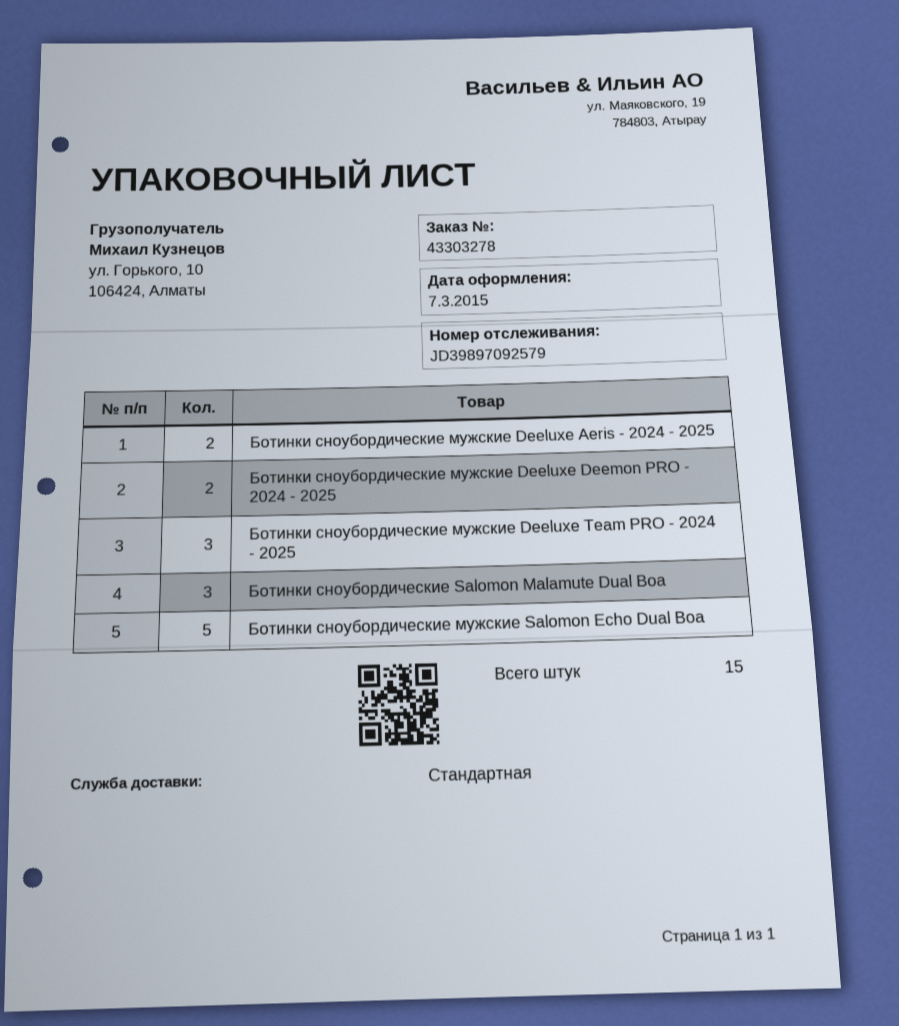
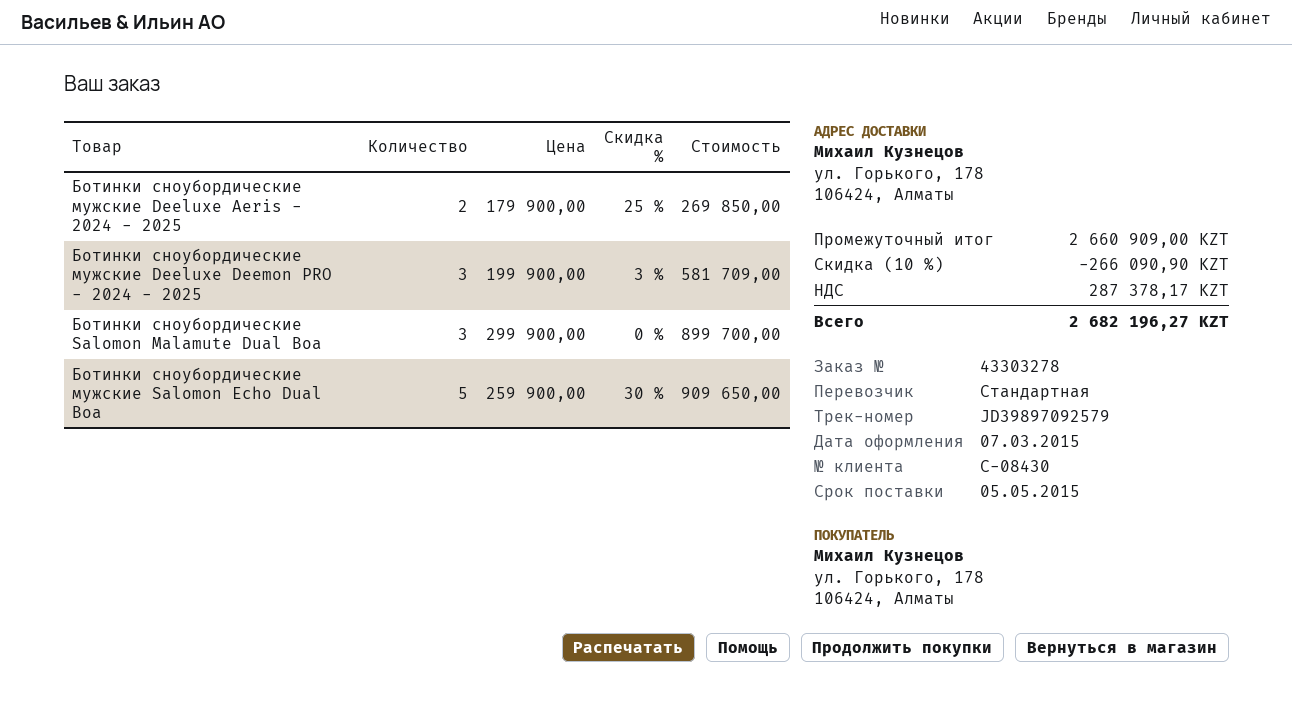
ship to: ул. Горького, 10, 106424, Алматы -> ул. Горького, 178, 106424, Алматы
Ботинки сноубордические мужские Deeluxe Deemon PRO - 2024 - 2025: 2 -> 3
Ботинки сноубордические мужские Deeluxe Team PRO - 2024 - 2025: 3 -> none

